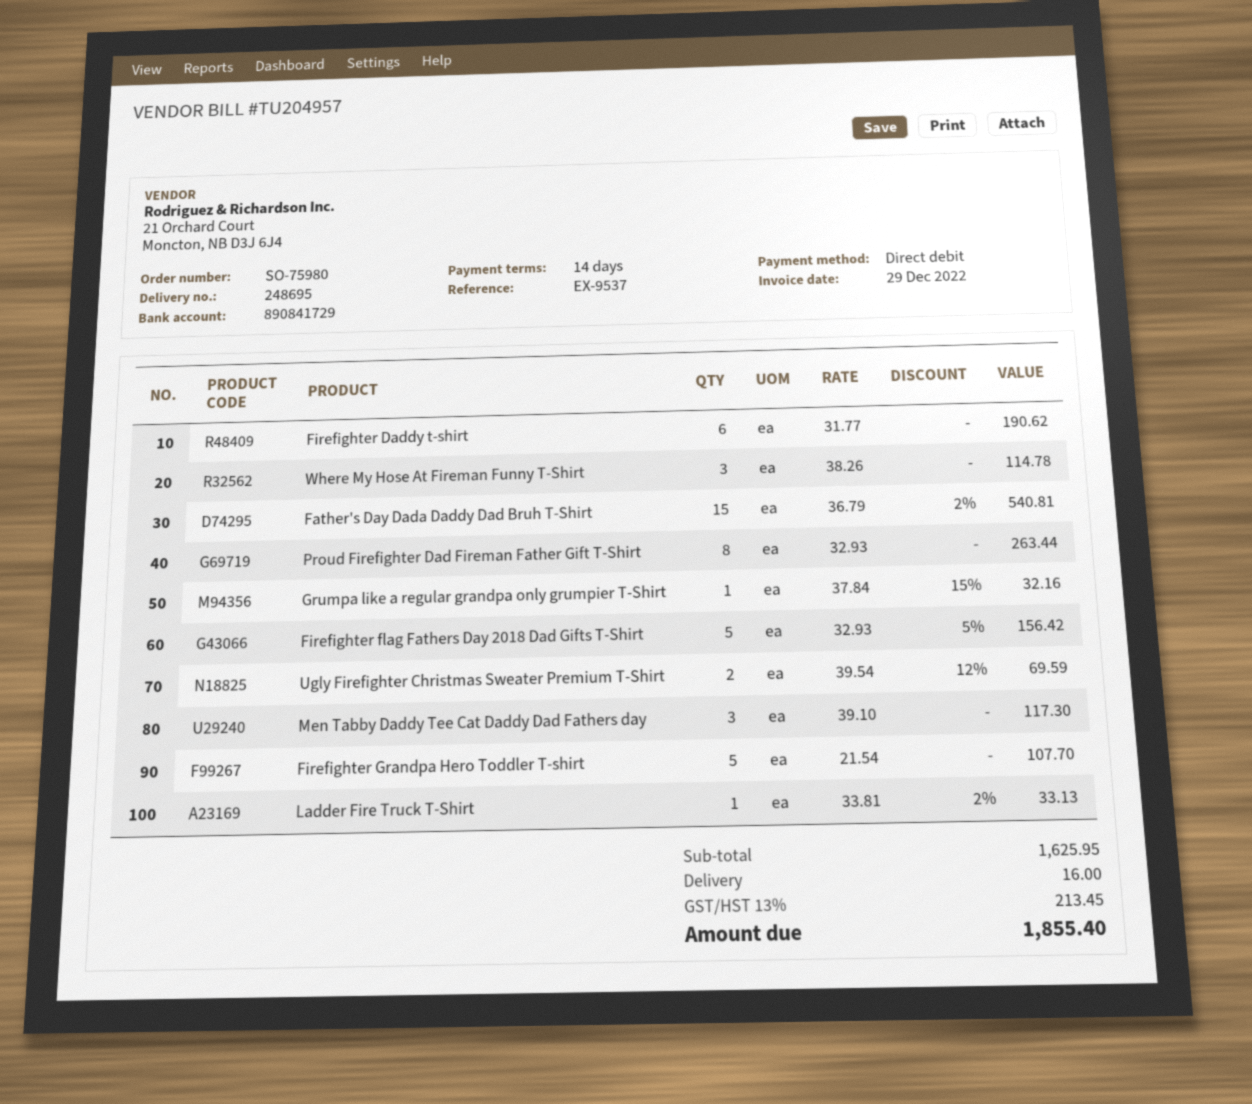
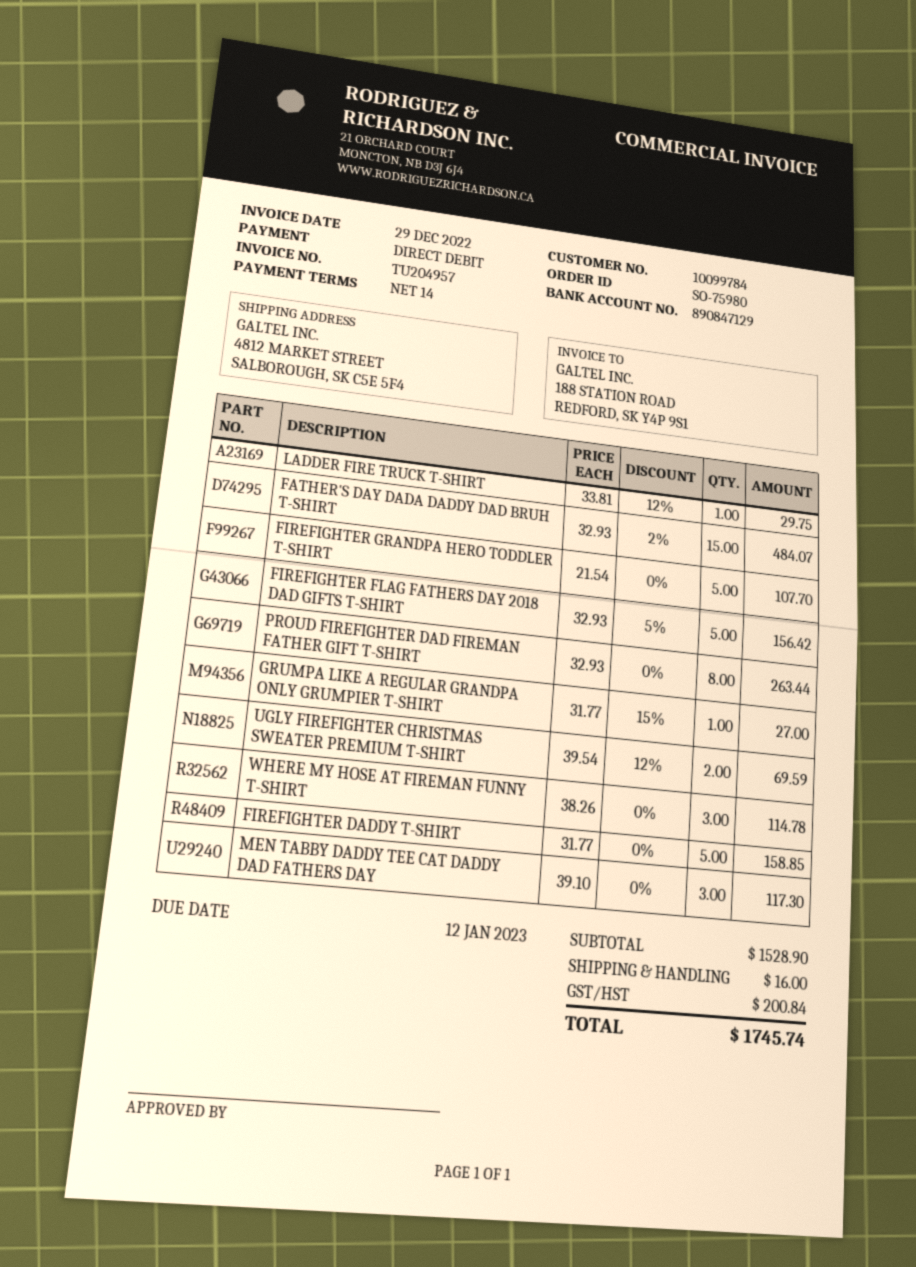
bank account: 890841729 -> 890847129
Firefighter Daddy t-shirt: 6 x 31.77 = 190.62 -> 5 x 31.77 = 158.85
Father's Day Dada Daddy Dad Bruh T-Shirt: 15 x 36.79 - 2% = 540.81 -> 15 x 32.93 - 2% = 484.07
Grumpa like a regular grandpa only grumpier T-Shirt: 1 x 37.84 - 15% = 32.16 -> 1 x 31.77 - 15% = 27.00
Ladder Fire Truck T-Shirt: 1 x 33.81 - 2% = 33.13 -> 1 x 33.81 - 12% = 29.75
subtotal: 1625.95 -> 1528.90
tax: 213.45 -> 200.84
total: 1855.40 -> 1745.74

